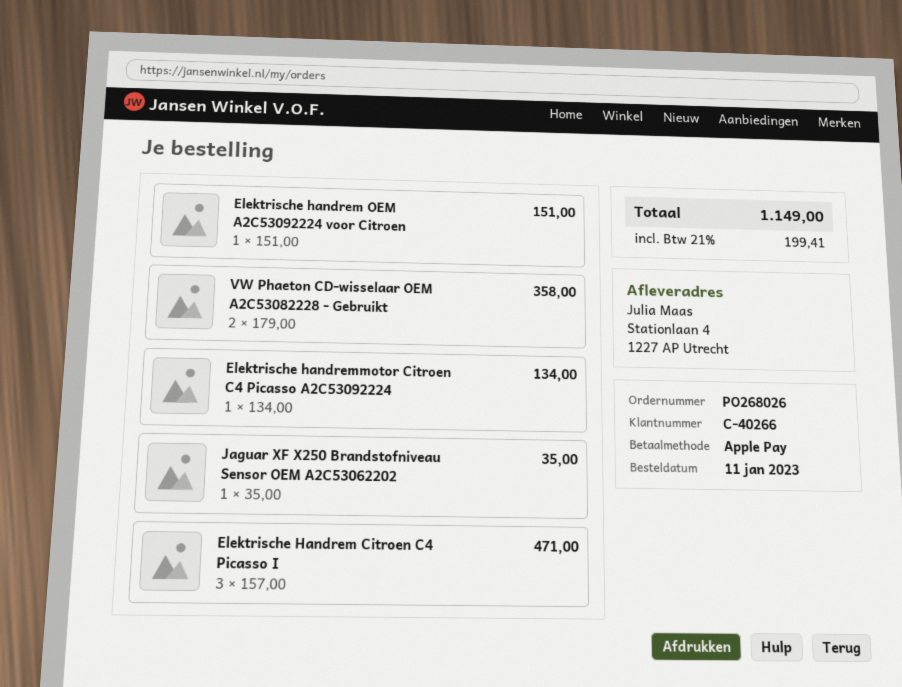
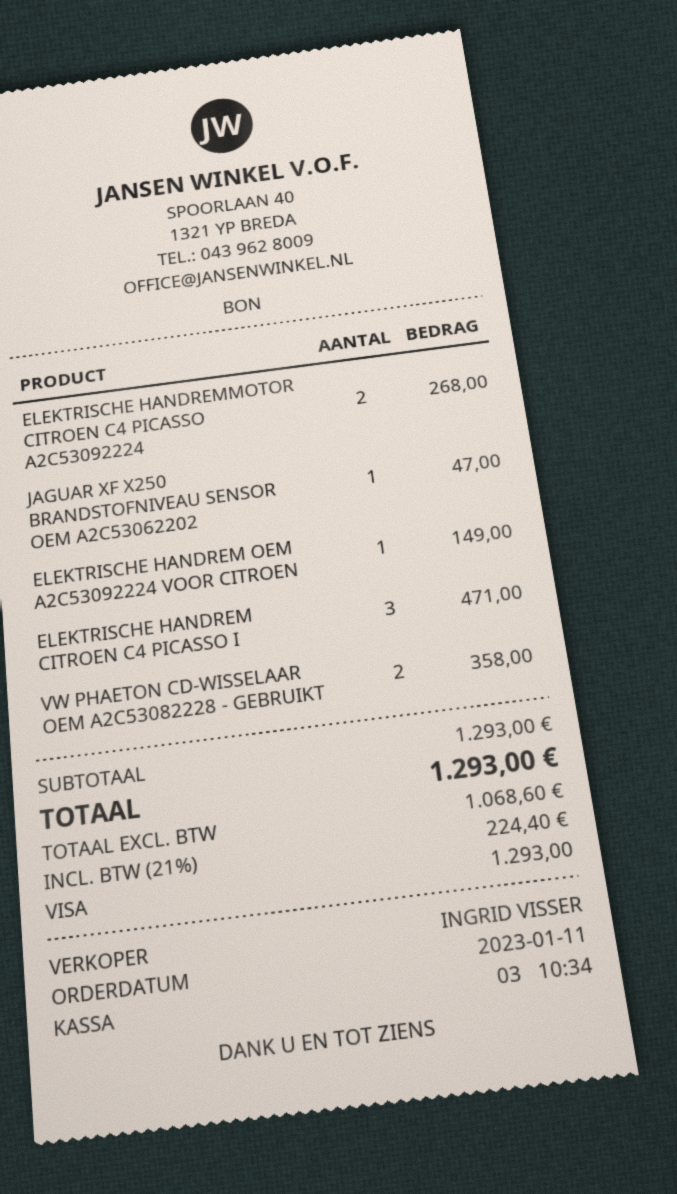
payment method: Apple Pay -> Visa
Elektrische handrem OEM A2C53092224 voor Citroen: 1 for 151.00 -> 1 for 149.00
Elektrische handremmotor Citroen C4 Picasso A2C53092224: 1 for 134.00 -> 2 for 268.00
Jaguar XF X250 Brandstofniveau Sensor OEM A2C53062202: 1 for 35.00 -> 1 for 47.00
tax: 21% = 199.41 -> 21% = 224.40
total: 1149.00 -> 1293.00

